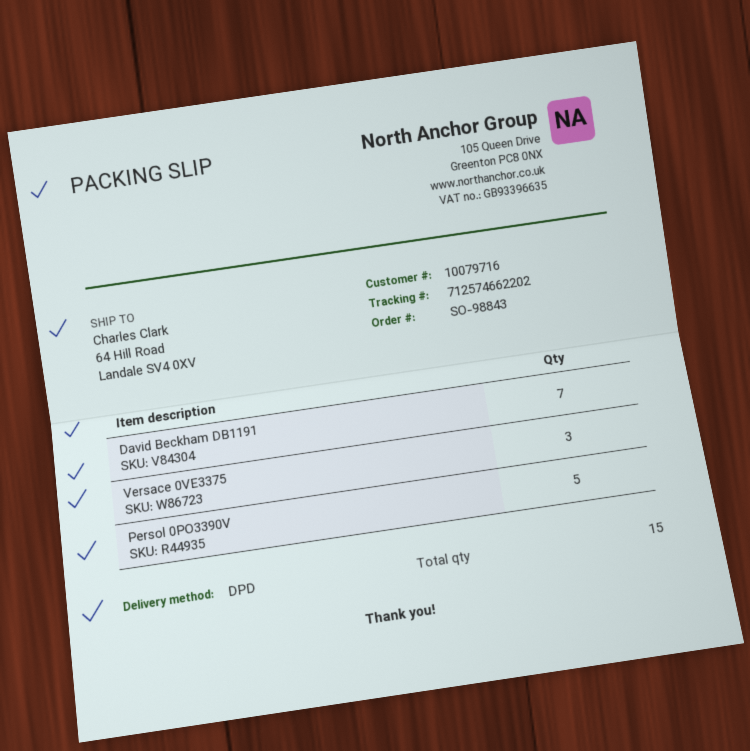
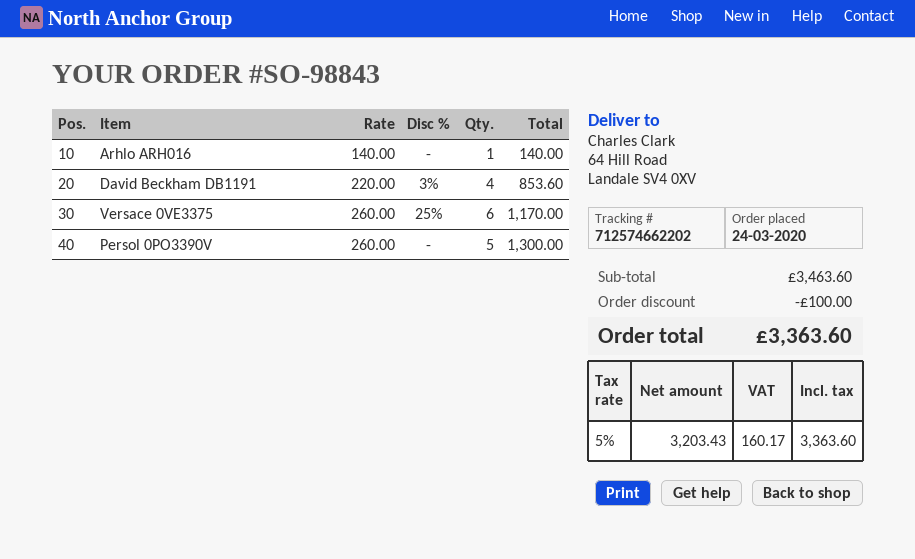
David Beckham DB1191: 7 -> 4
Versace 0VE3375: 3 -> 6
Arhlo ARH016: none -> 1

